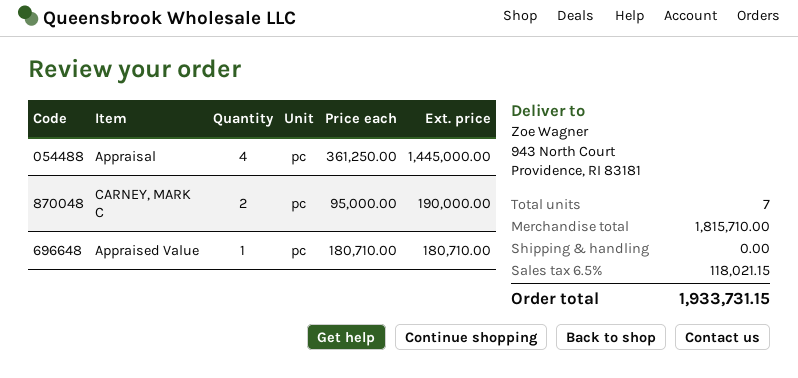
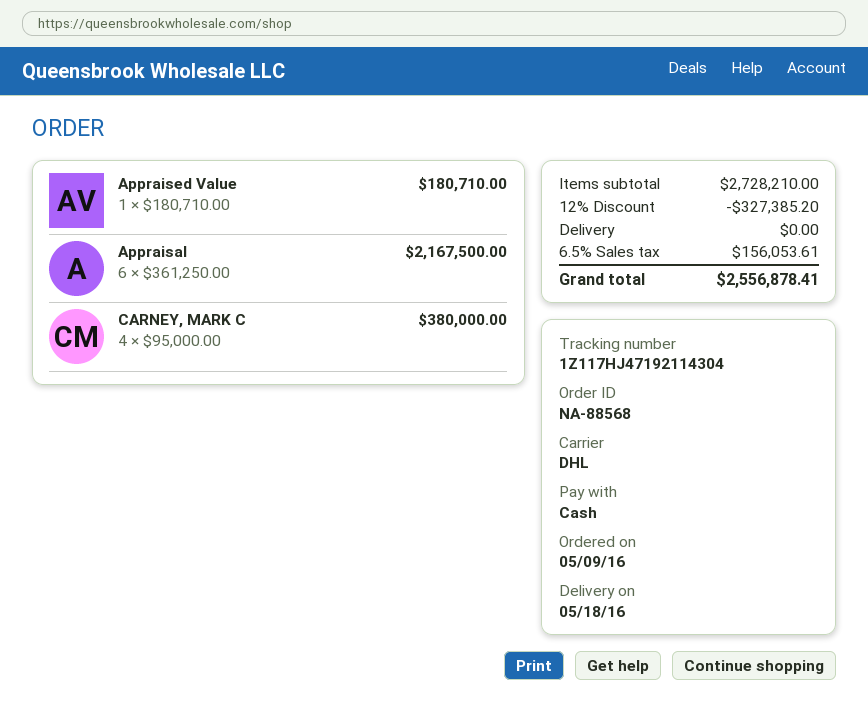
Appraisal: 4 x 361250.00 = 1445000.00 -> 6 x 361250.00 = 2167500.00
CARNEY, MARK C: 2 x 95000.00 = 190000.00 -> 4 x 95000.00 = 380000.00
subtotal: 1815710.00 -> 2728210.00
discount: none -> 12% = 327385.20
tax: 6.5% = 118021.15 -> 6.5% = 156053.61
total: 1933731.15 -> 2556878.41

